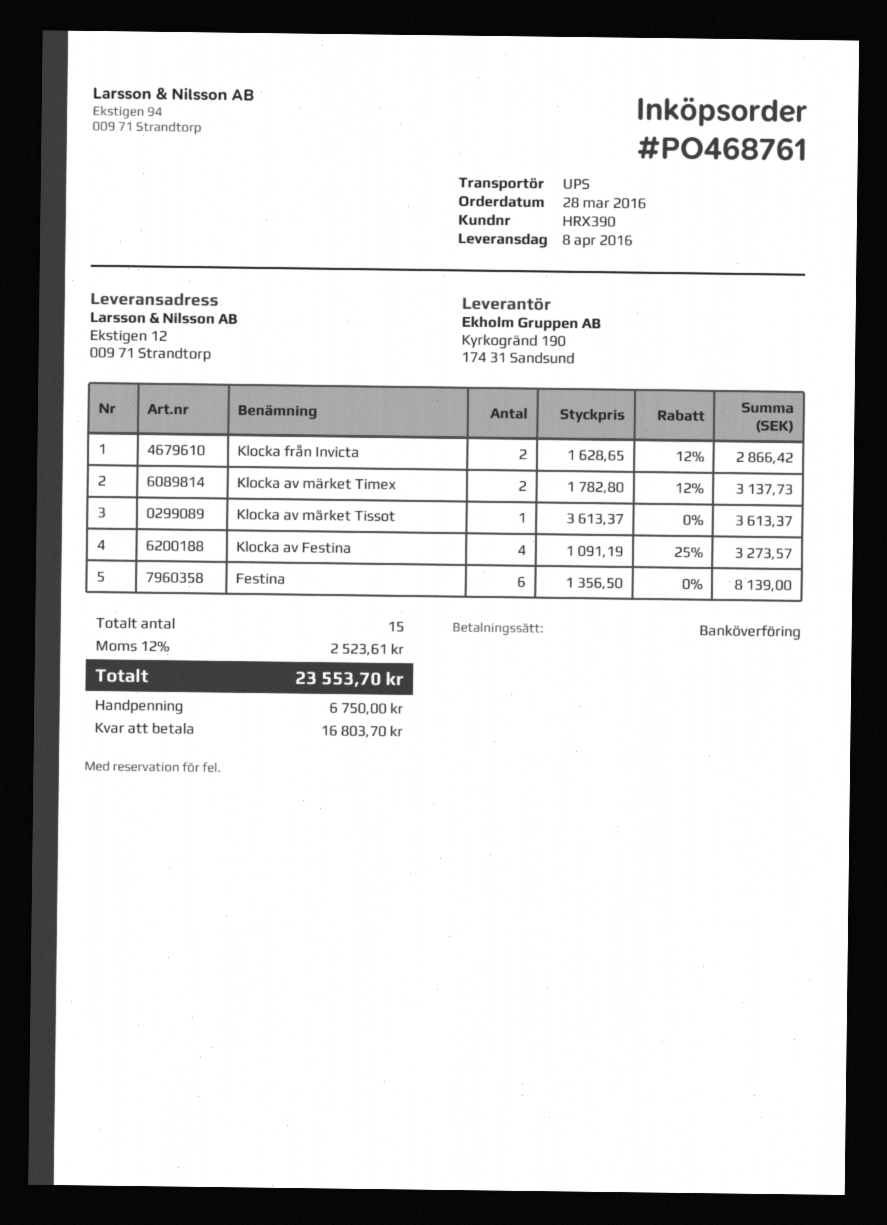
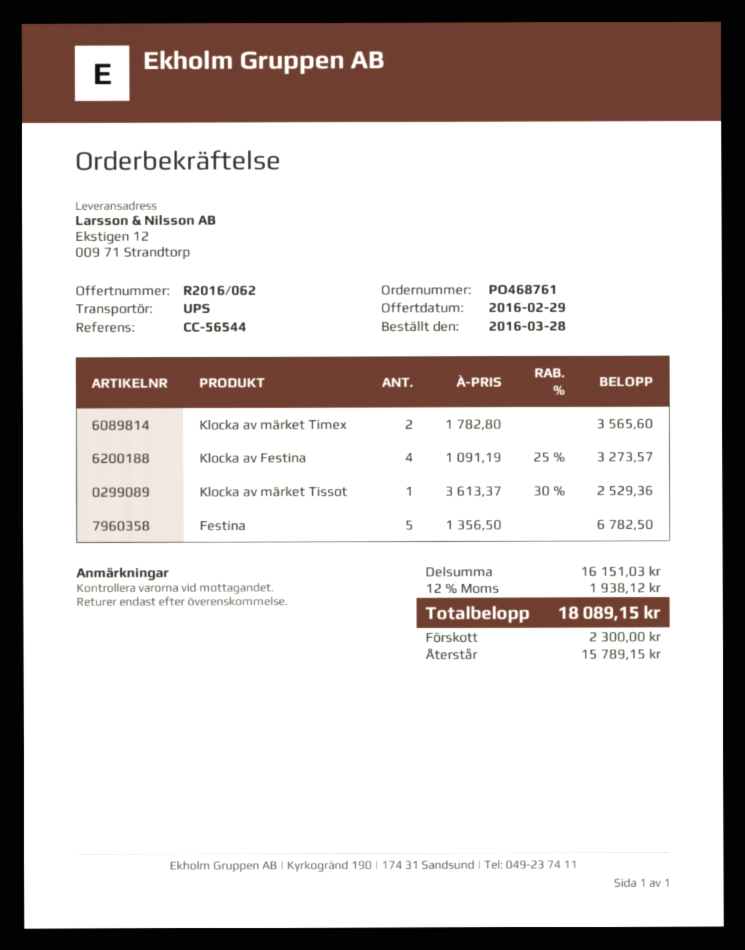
Klocka från Invicta: 2 x 1628.65 - 12% = 2866.42 -> none
Klocka av märket Timex: 2 x 1782.80 - 12% = 3137.73 -> 2 x 1782.80 = 3565.60
Klocka av märket Tissot: 1 x 3613.37 = 3613.37 -> 1 x 3613.37 - 30% = 2529.36
Festina: 6 x 1356.50 = 8139.00 -> 5 x 1356.50 = 6782.50
tax: 12% = 2523.61 -> 12% = 1938.12
total: 23553.70 -> 18089.15
deposit: 6750.00 -> 2300.00
balance: 16803.70 -> 15789.15

